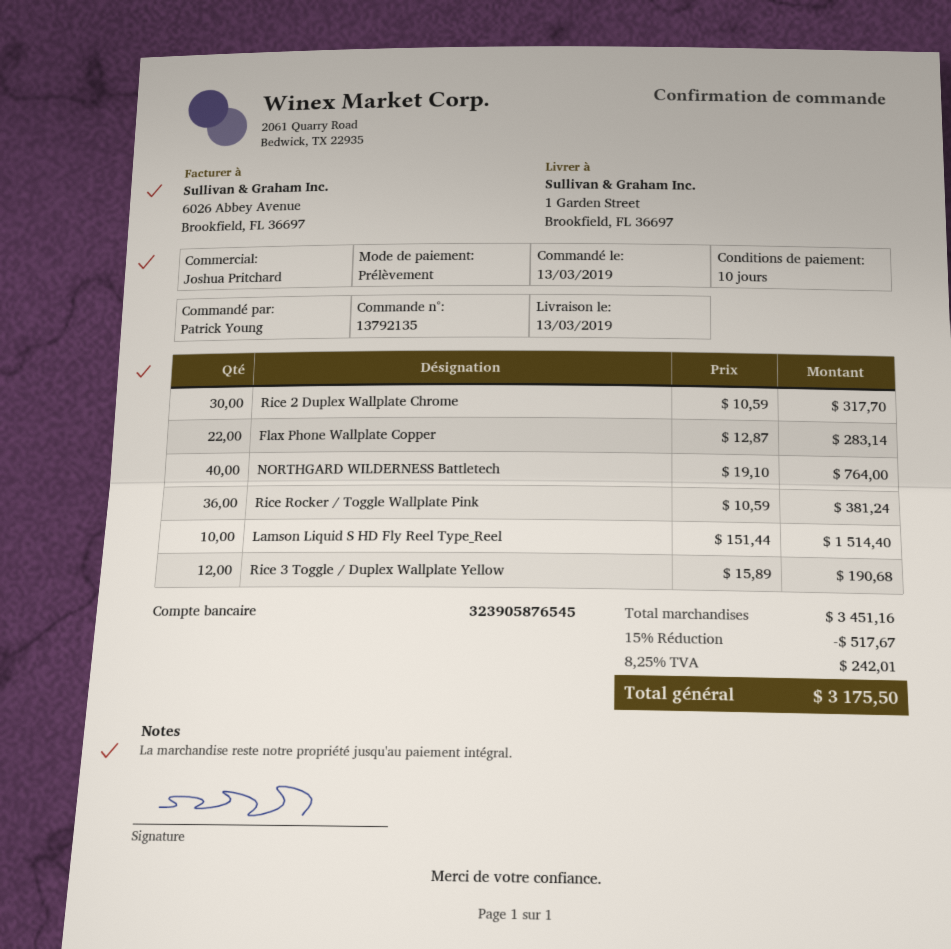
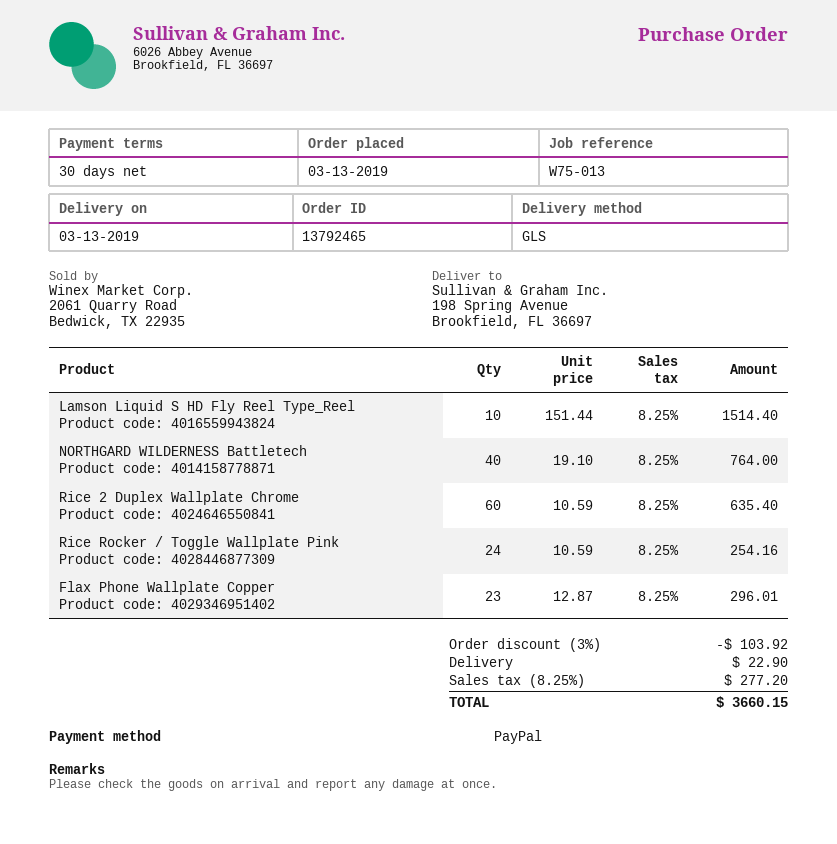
order number: 13792135 -> 13792465
payment terms: 10 days -> 30 days
payment method: direct debit -> PayPal
ship to: 1 Garden Street, Brookfield, FL 36697 -> 198 Spring Avenue, Brookfield, FL 36697
Rice 2 Duplex Wallplate Chrome: 30 x 10.59 = 317.70 -> 60 x 10.59 = 635.40
Flax Phone Wallplate Copper: 22 x 12.87 = 283.14 -> 23 x 12.87 = 296.01
Rice Rocker / Toggle Wallplate Pink: 36 x 10.59 = 381.24 -> 24 x 10.59 = 254.16
Rice 3 Toggle / Duplex Wallplate Yellow: 12 x 15.89 = 190.68 -> none
discount: 15% = 517.67 -> 3% = 103.92
shipping: none -> 22.90
tax: 8.25% = 242.01 -> 8.25% = 277.20
total: 3175.50 -> 3660.15

